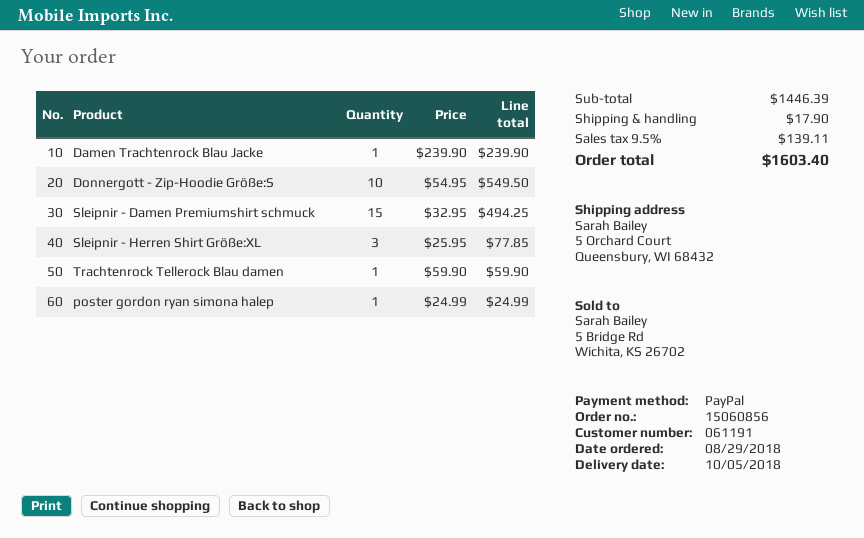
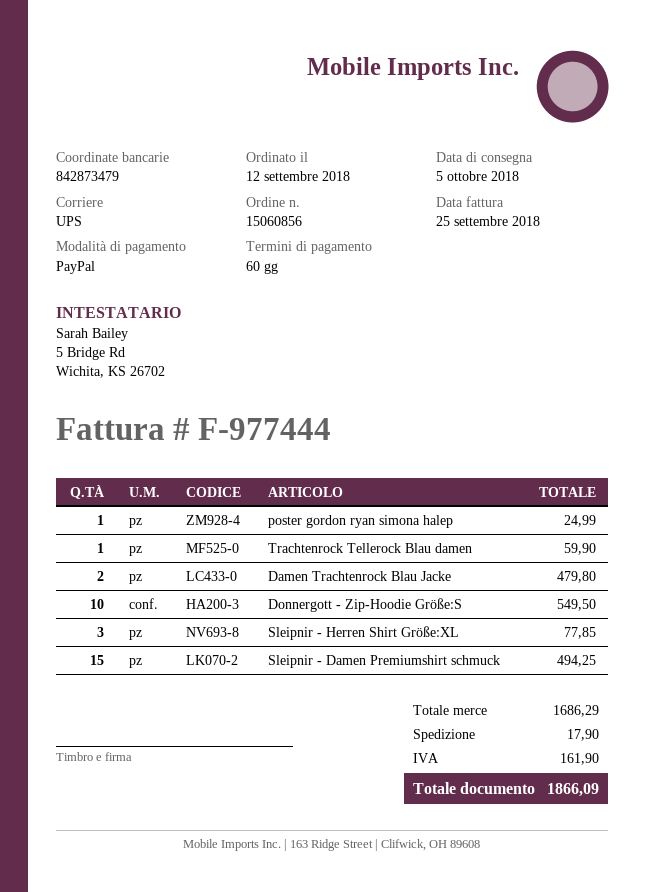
order date: 2018-08-29 -> 2018-09-12
Damen Trachtenrock Blau Jacke: 1 for 239.90 -> 2 for 479.80
subtotal: 1446.39 -> 1686.29
tax: 139.11 -> 161.90
total: 1603.40 -> 1866.09

